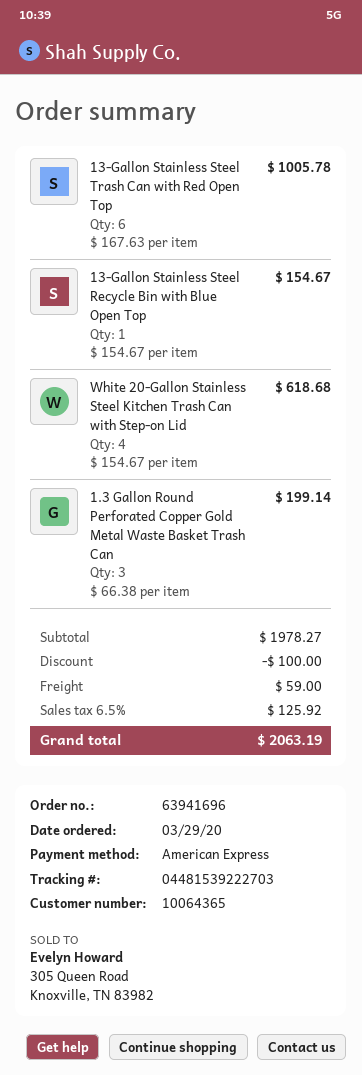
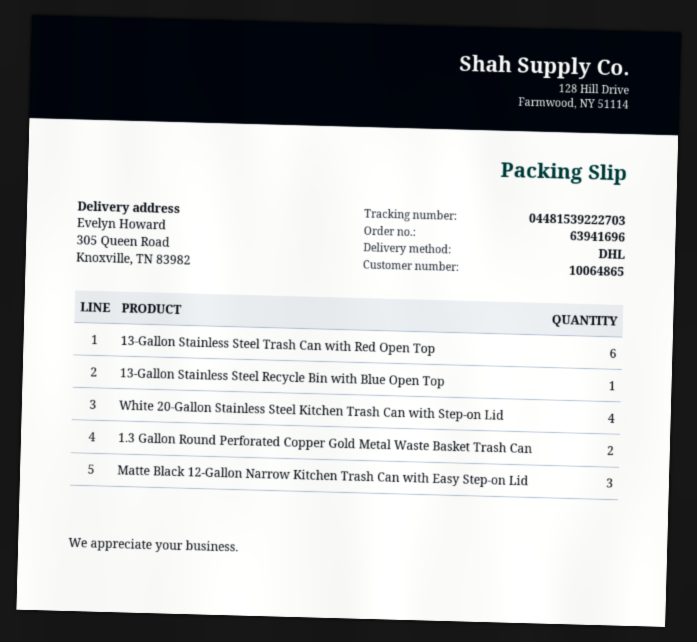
customer number: 10064365 -> 10064865
1.3 Gallon Round Perforated Copper Gold Metal Waste Basket Trash Can: 3 -> 2
Matte Black 12-Gallon Narrow Kitchen Trash Can with Easy Step-on Lid: none -> 3

